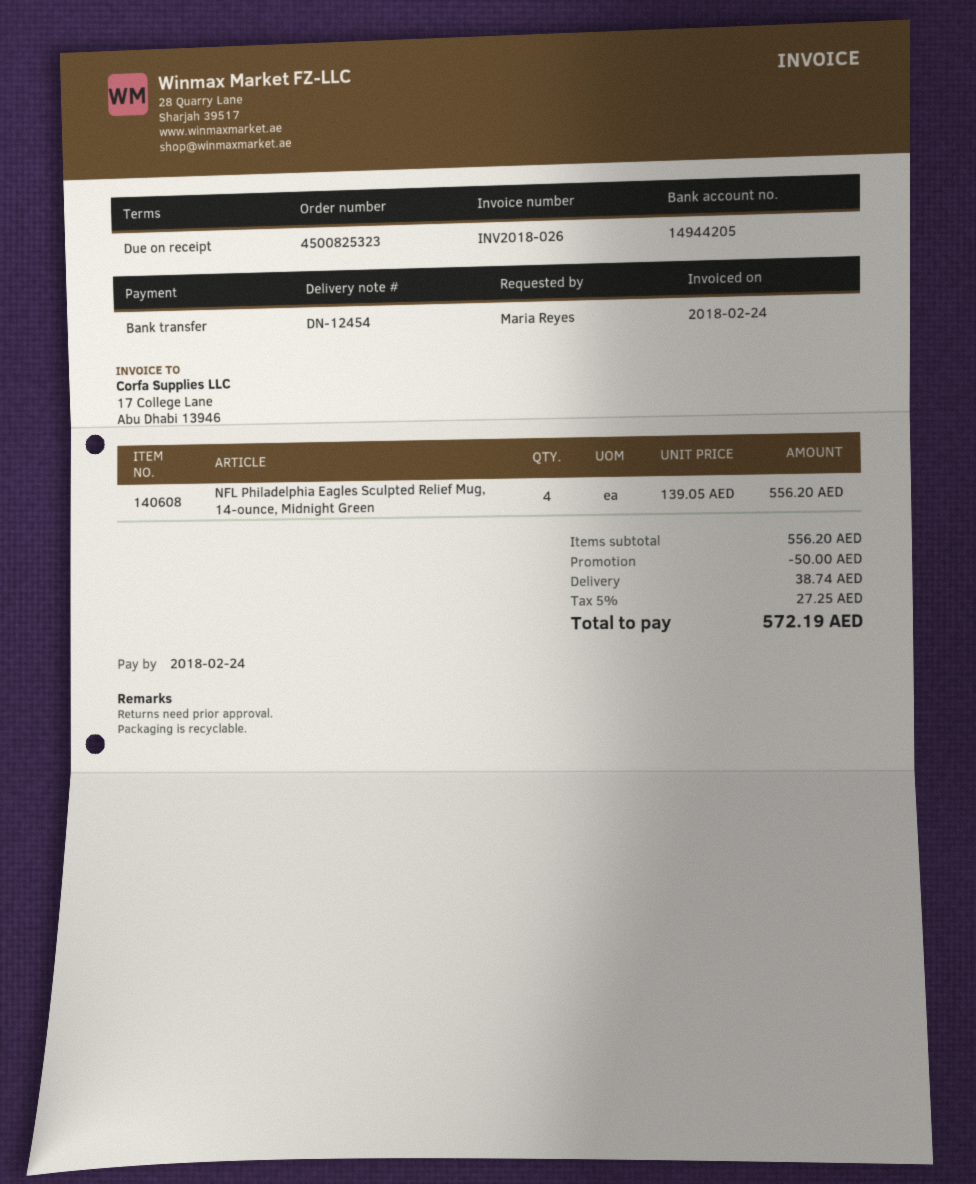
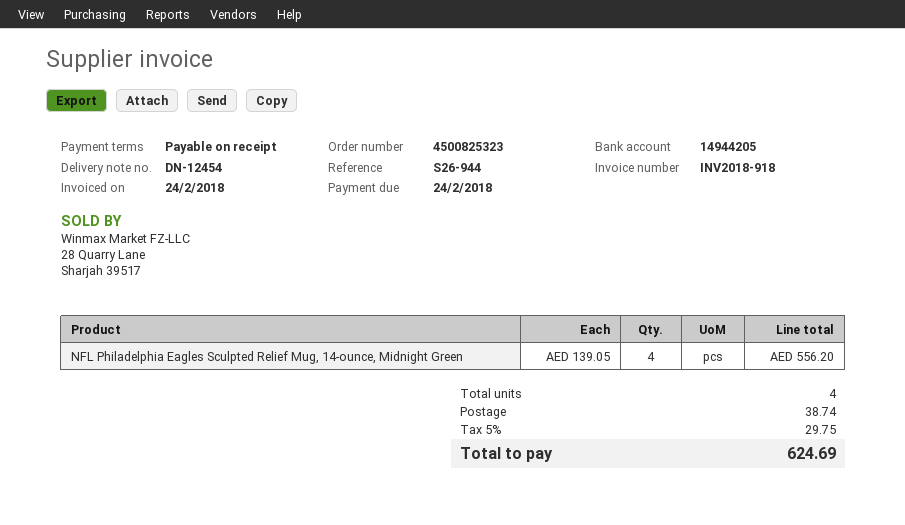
invoice number: INV2018-026 -> INV2018-918
discount: 50.00 -> none
tax: 5% = 27.25 -> 5% = 29.75
total: 572.19 -> 624.69

